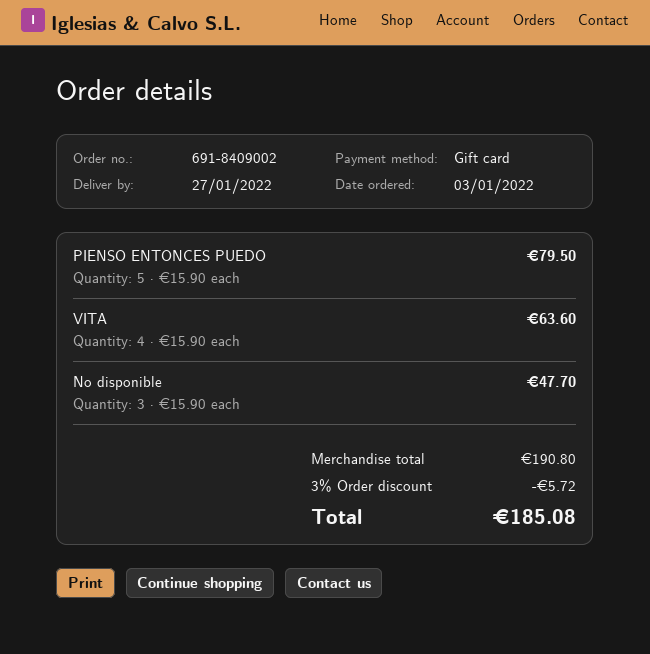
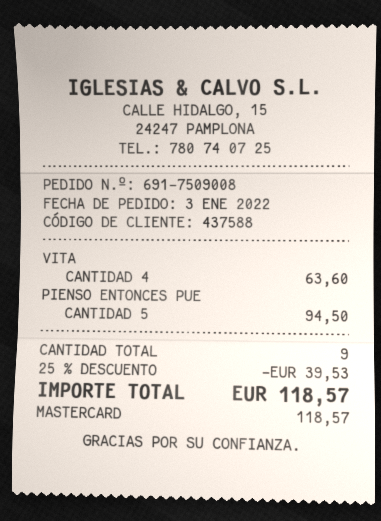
order number: 691-8409002 -> 691-7509008
payment method: gift card -> Mastercard
PIENSO ENTONCES PUEDO: 5 for 79.50 -> 5 for 94.50
No disponible: 3 for 47.70 -> none
discount: 3% = 5.72 -> 25% = 39.53
total: 185.08 -> 118.57

